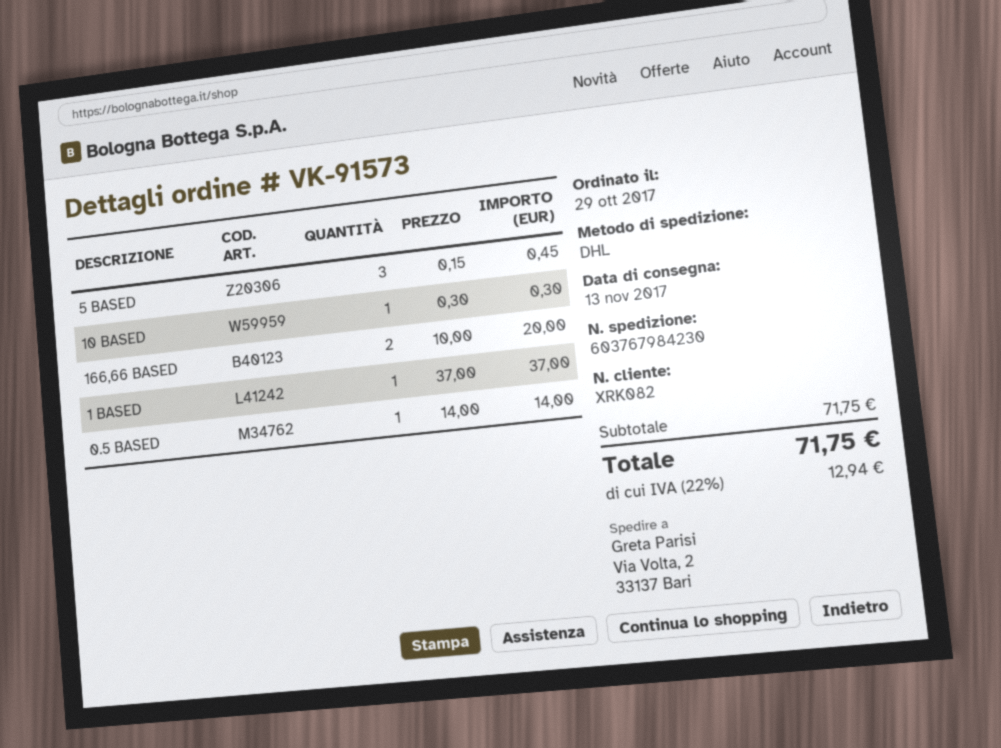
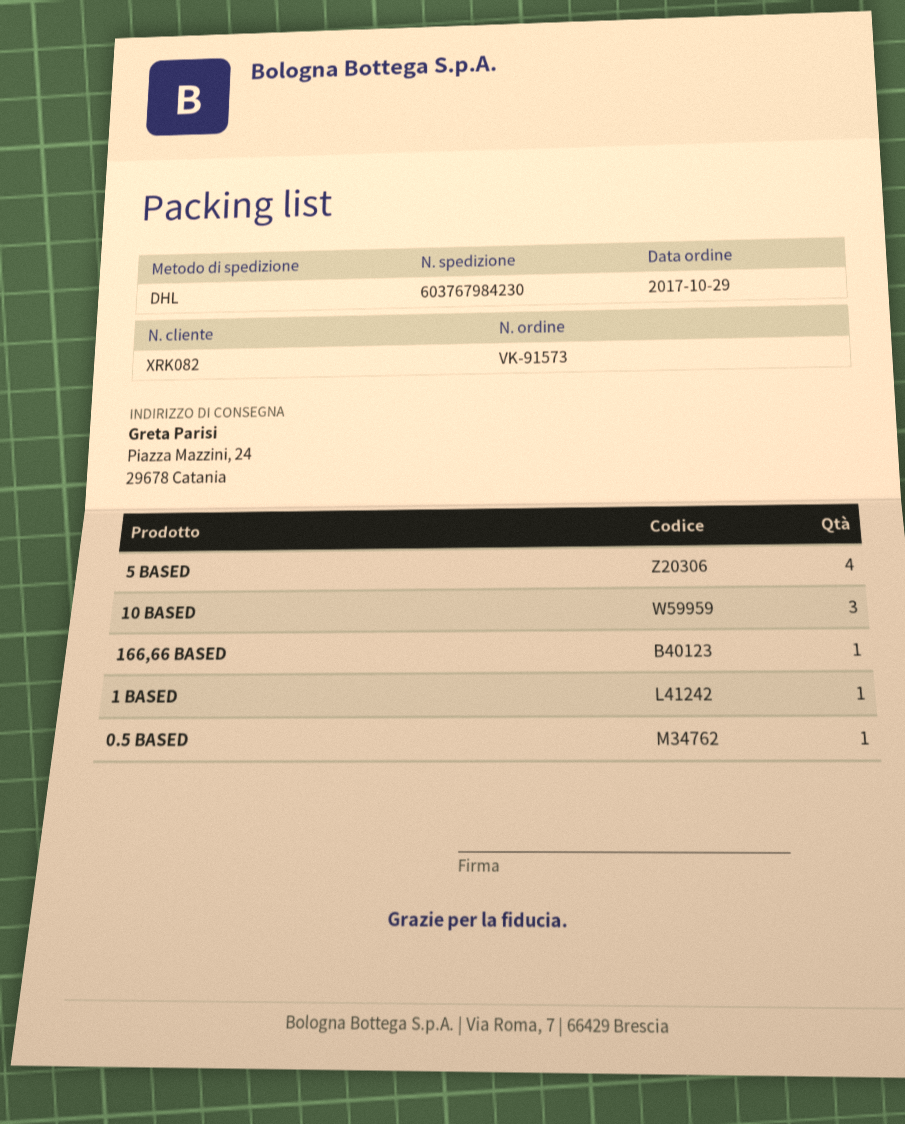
ship to: Via Volta, 2, 33137 Bari -> Piazza Mazzini, 24, 29678 Catania
5 BASED: 3 -> 4
10 BASED: 1 -> 3
166,66 BASED: 2 -> 1

